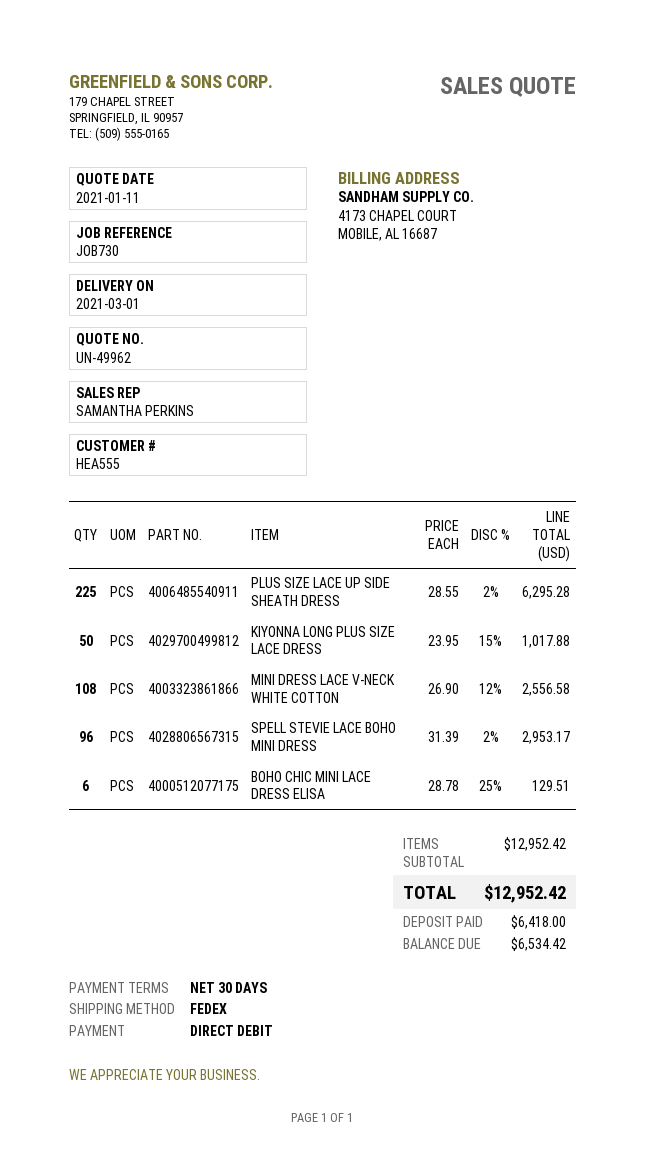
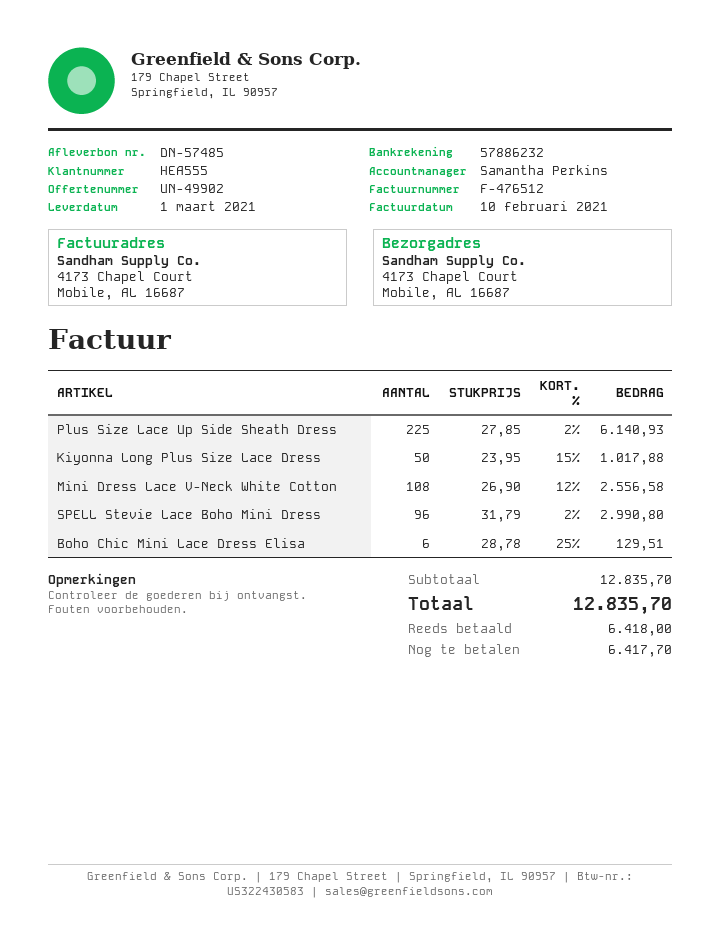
quote number: UN-49962 -> UN-49902
PLUS SIZE LACE UP SIDE SHEATH DRESS: 225 x 28.55 - 2% = 6295.28 -> 225 x 27.85 - 2% = 6140.93
SPELL STEVIE LACE BOHO MINI DRESS: 96 x 31.39 - 2% = 2953.17 -> 96 x 31.79 - 2% = 2990.80
subtotal: 12952.42 -> 12835.70
total: 12952.42 -> 12835.70
balance: 6534.42 -> 6417.70

